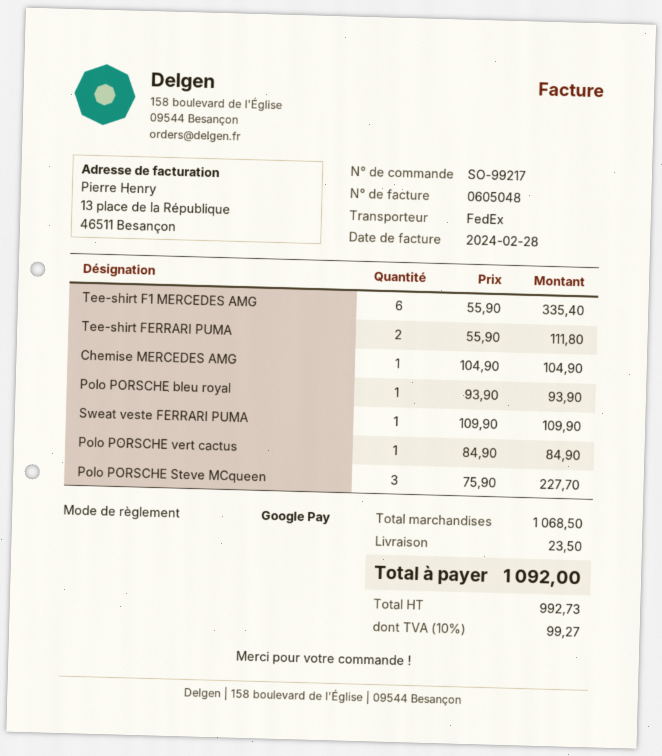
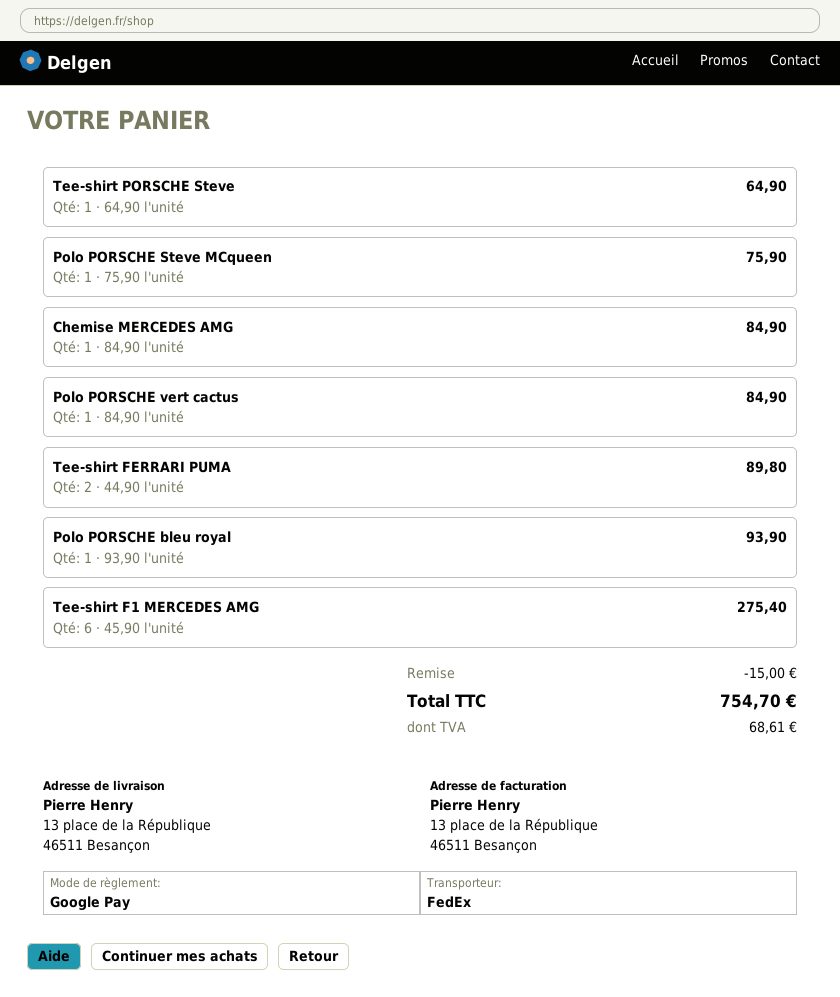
Tee-shirt F1 MERCEDES AMG: 6 x 55.90 = 335.40 -> 6 x 45.90 = 275.40
Tee-shirt FERRARI PUMA: 2 x 55.90 = 111.80 -> 2 x 44.90 = 89.80
Chemise MERCEDES AMG: 1 x 104.90 = 104.90 -> 1 x 84.90 = 84.90
Sweat veste FERRARI PUMA: 1 x 109.90 = 109.90 -> none
Polo PORSCHE Steve MCqueen: 3 x 75.90 = 227.70 -> 1 x 75.90 = 75.90
Tee-shirt PORSCHE Steve: none -> 1 x 64.90 = 64.90
discount: none -> 15.00
shipping: 23.50 -> none
tax: 99.27 -> 68.61
total: 1092.00 -> 754.70

